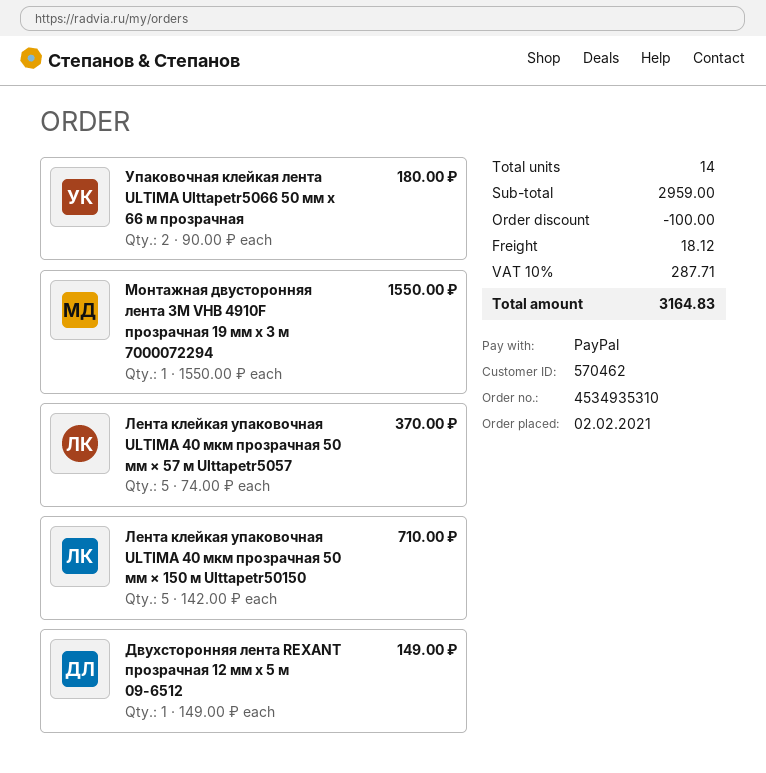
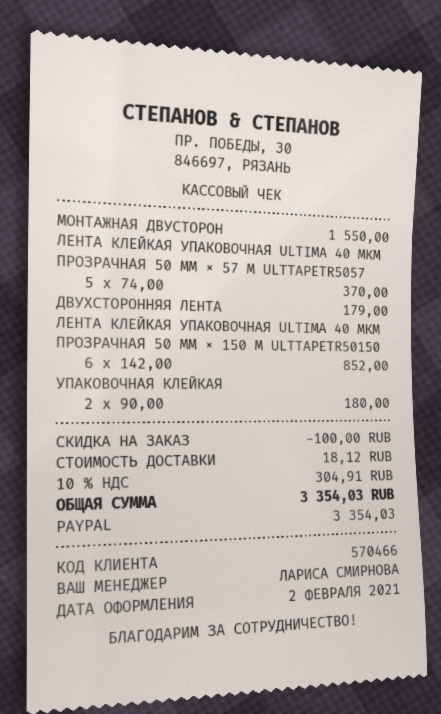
customer number: 570462 -> 570466
Лента клейкая упаковочная ULTIMA 40 мкм прозрачная 50 мм × 150 м Ulttapetr50150: 5 x 142.00 = 710.00 -> 6 x 142.00 = 852.00
Двухсторонняя лента REXANT прозрачная 12 мм x 5 м 09-6512: 1 x 149.00 = 149.00 -> 1 x 179.00 = 179.00
tax: 10% = 287.71 -> 10% = 304.91
total: 3164.83 -> 3354.03

